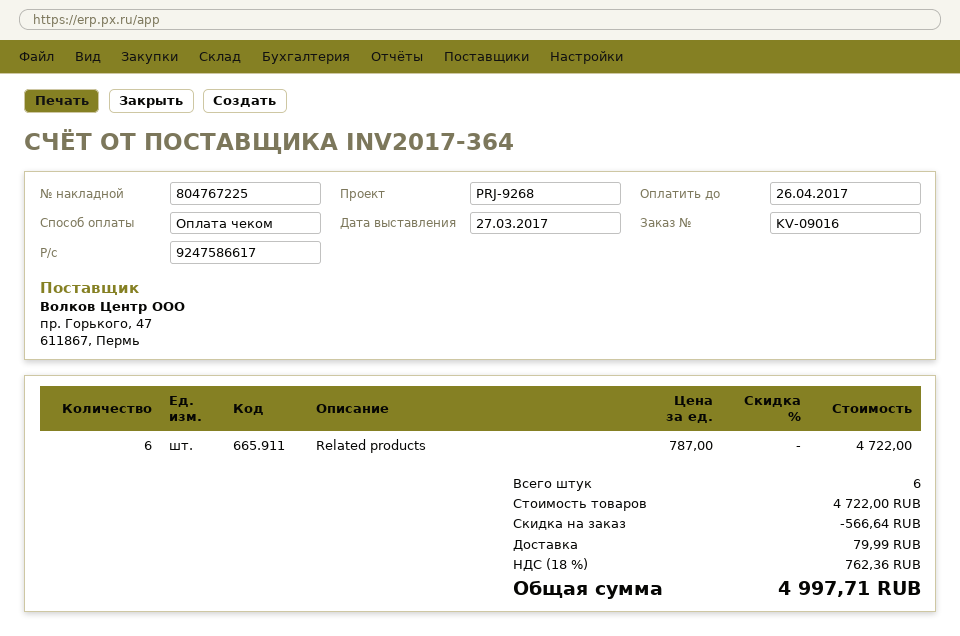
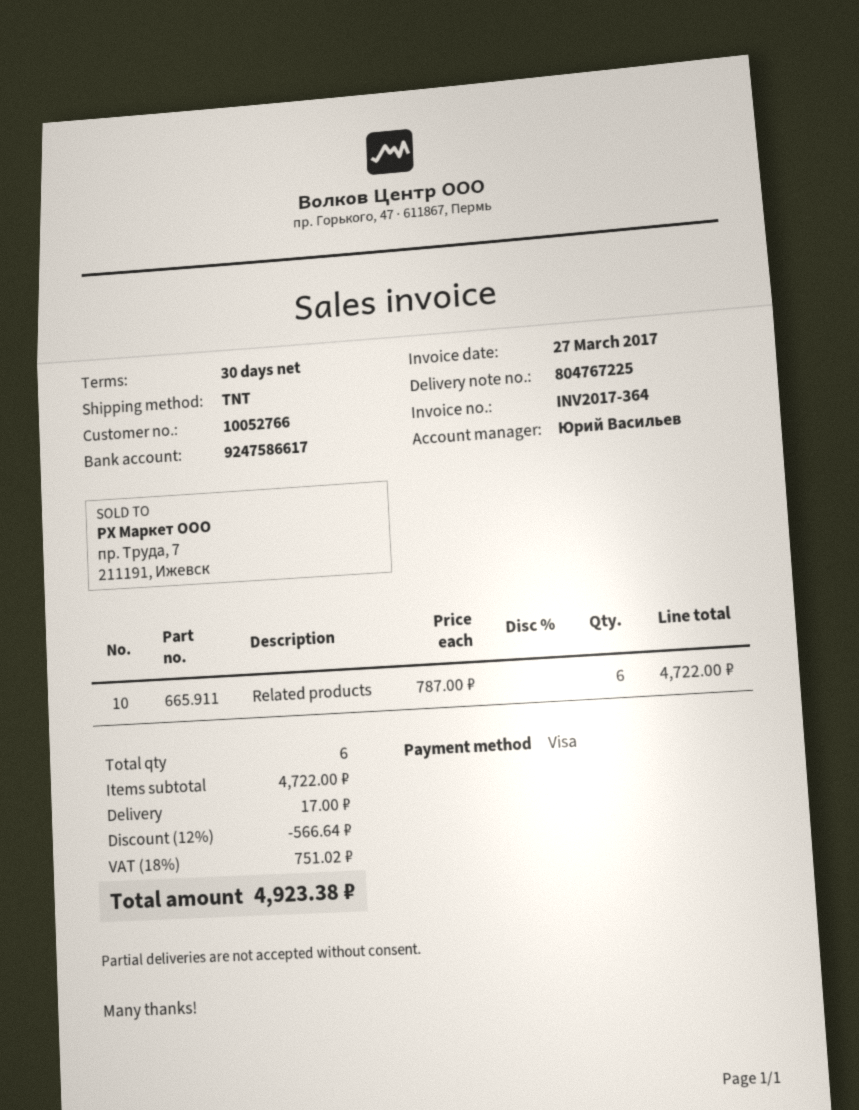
payment method: cheque -> Visa
shipping: 79.99 -> 17.00
tax: 18% = 762.36 -> 18% = 751.02
total: 4997.71 -> 4923.38

